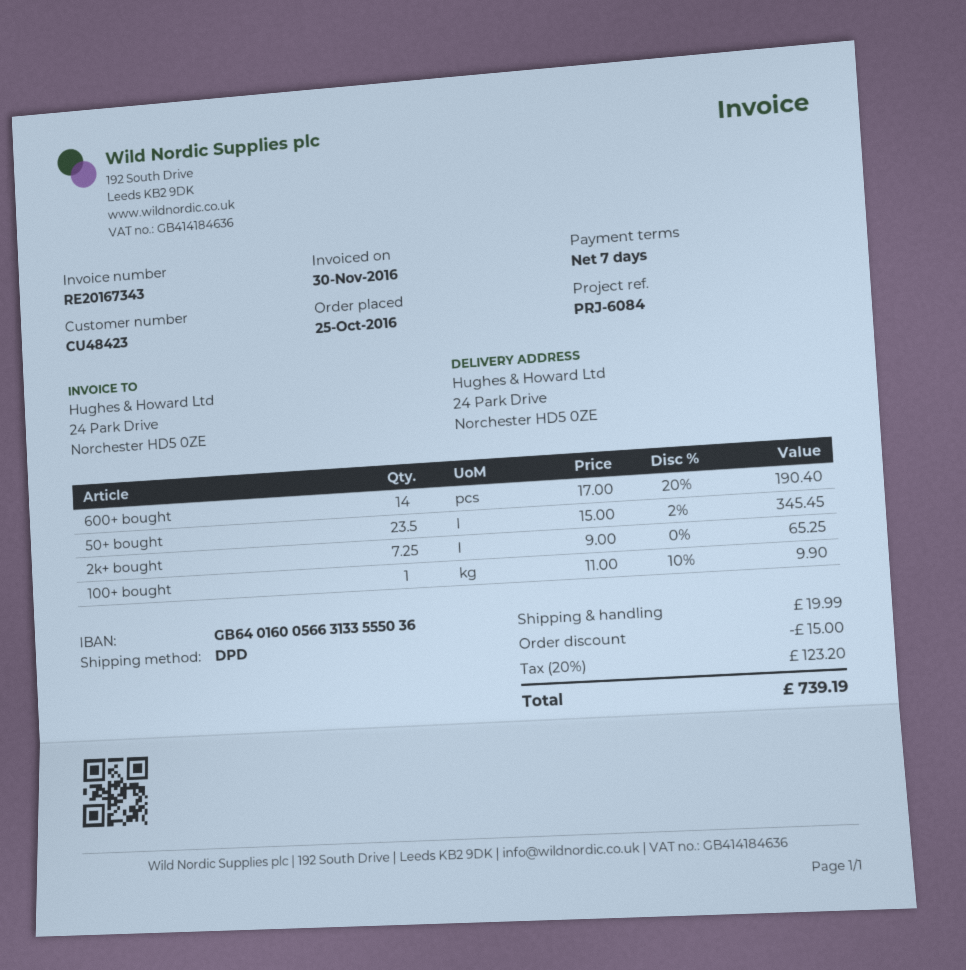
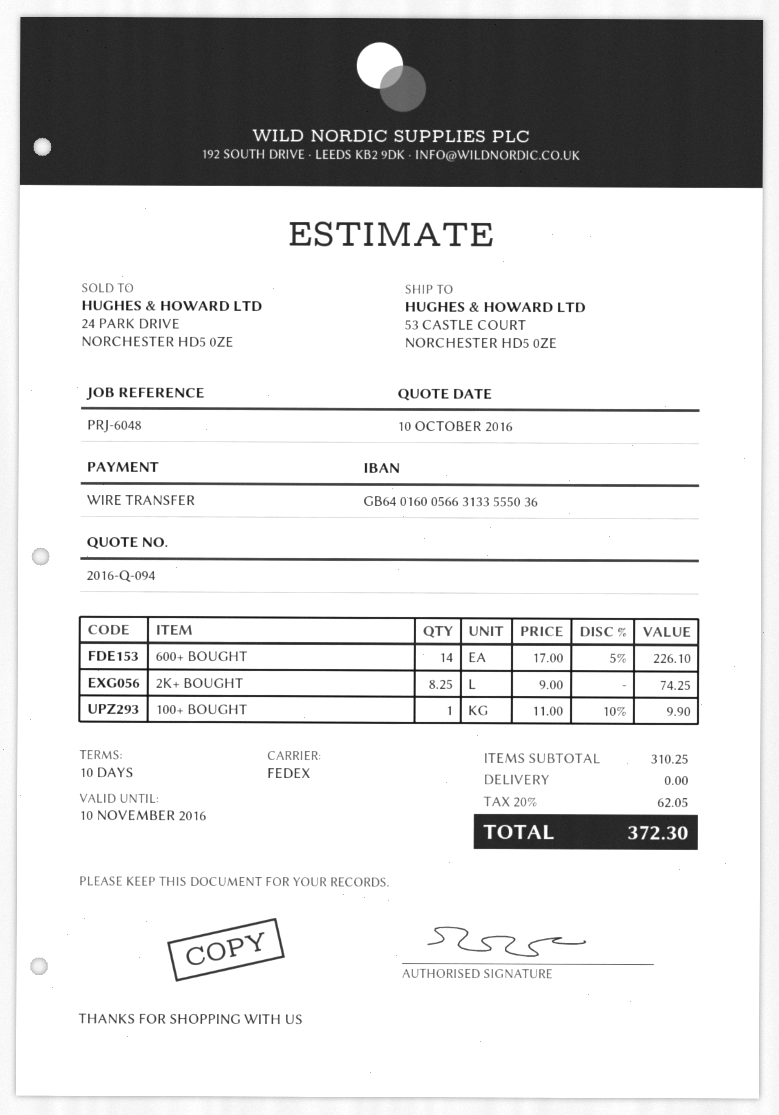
payment terms: 7 days -> 10 days
reference: PRJ-6084 -> PRJ-6048
shipping method: DPD -> FedEx
ship to: 24 Park Drive, Norchester HD5 0ZE -> 53 CASTLE COURT, NORCHESTER HD5 0ZE
600+ bought: 14 x 17.00 - 20% = 190.40 -> 14 x 17.00 - 5% = 226.10
50+ bought: 23.5 x 15.00 - 2% = 345.45 -> none
2k+ bought: 7.25 x 9.00 = 65.25 -> 8.25 x 9.00 = 74.25
discount: 15.00 -> none
shipping: 19.99 -> 0.00
tax: 20% = 123.20 -> 20% = 62.05
total: 739.19 -> 372.30

